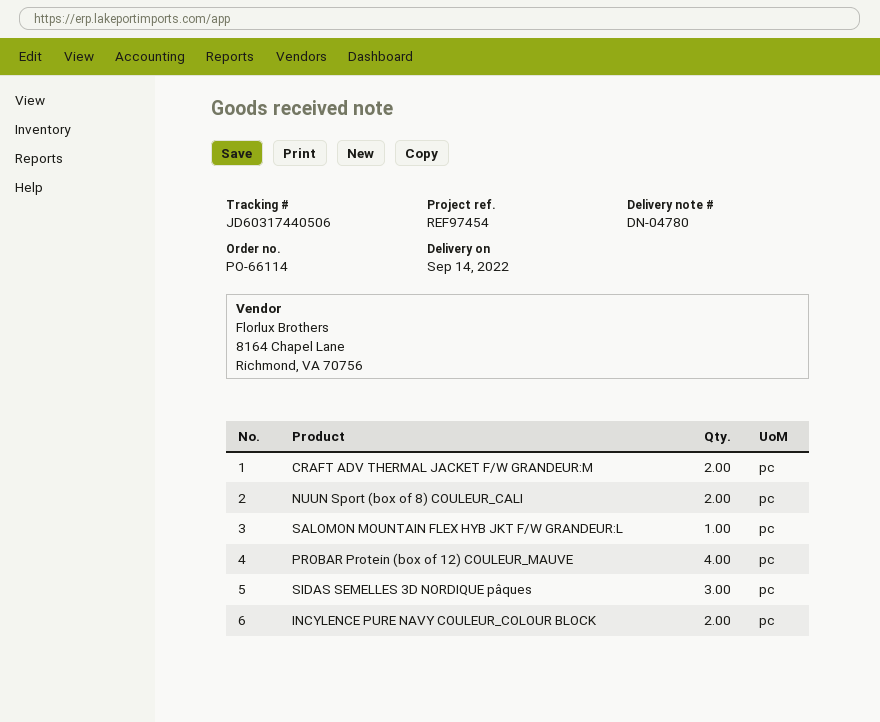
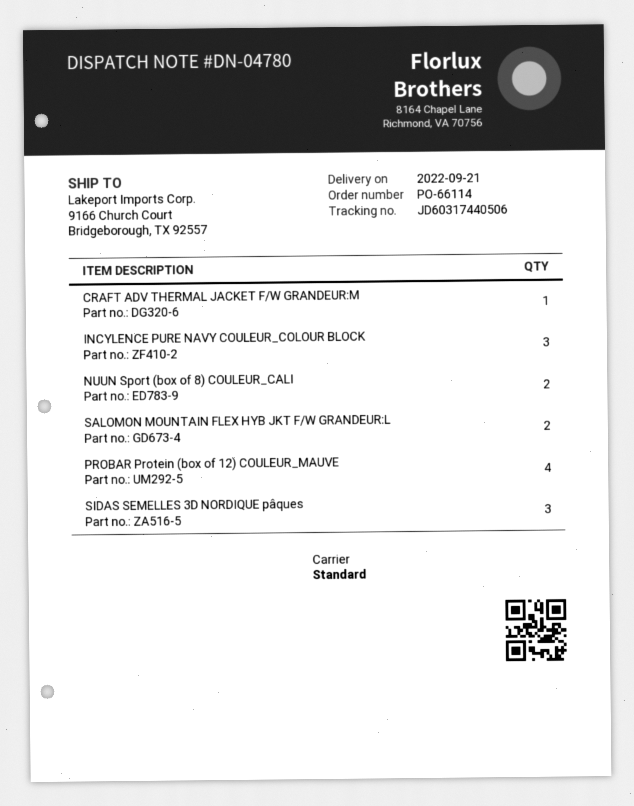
delivery date: 2022-09-14 -> 2022-09-21
CRAFT ADV THERMAL JACKET F/W GRANDEUR:M: 2 -> 1
SALOMON MOUNTAIN FLEX HYB JKT F/W GRANDEUR:L: 1 -> 2
INCYLENCE PURE NAVY COULEUR_COLOUR BLOCK: 2 -> 3

